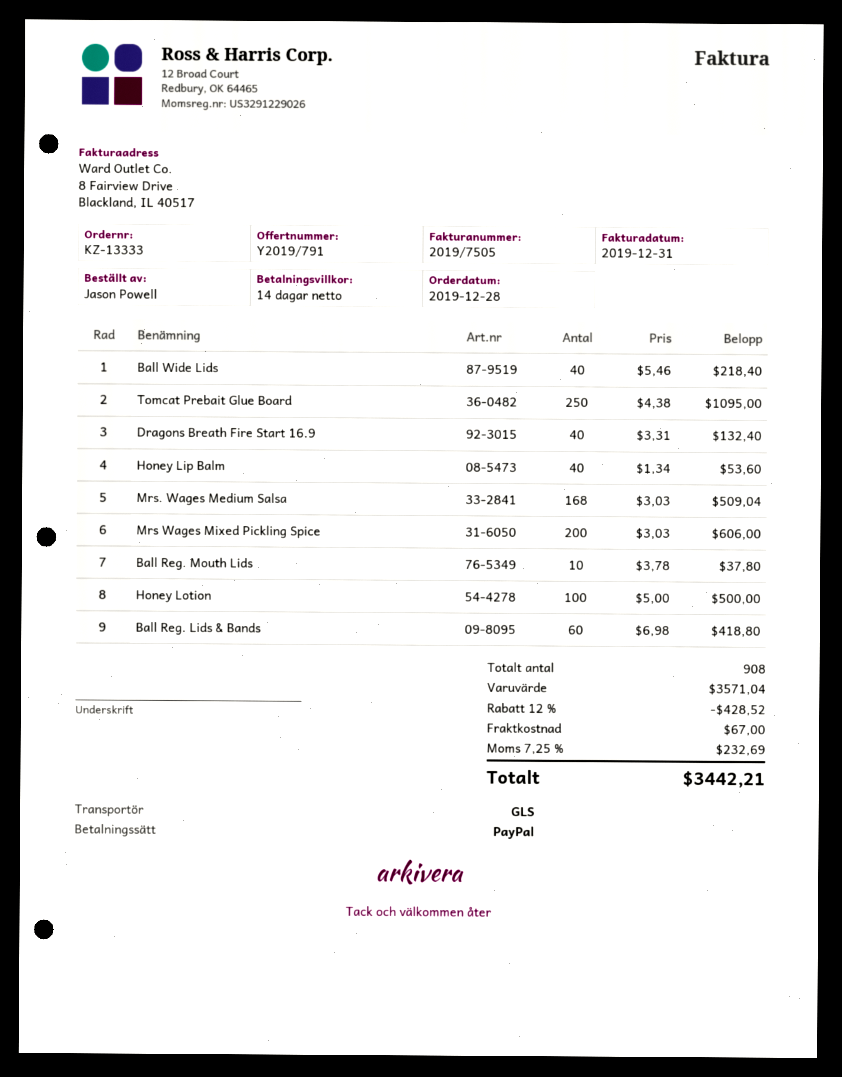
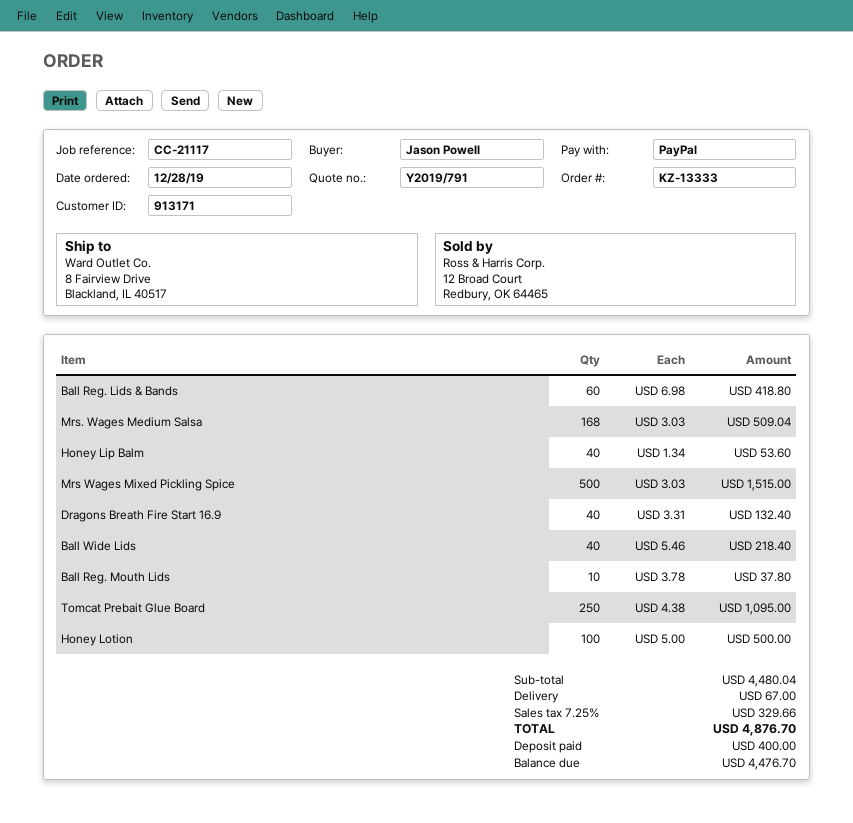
Mrs Wages Mixed Pickling Spice: 200 x 3.03 = 606.00 -> 500 x 3.03 = 1515.00
subtotal: 3571.04 -> 4480.04
discount: 12% = 428.52 -> none
tax: 7.25% = 232.69 -> 7.25% = 329.66
total: 3442.21 -> 4876.70

